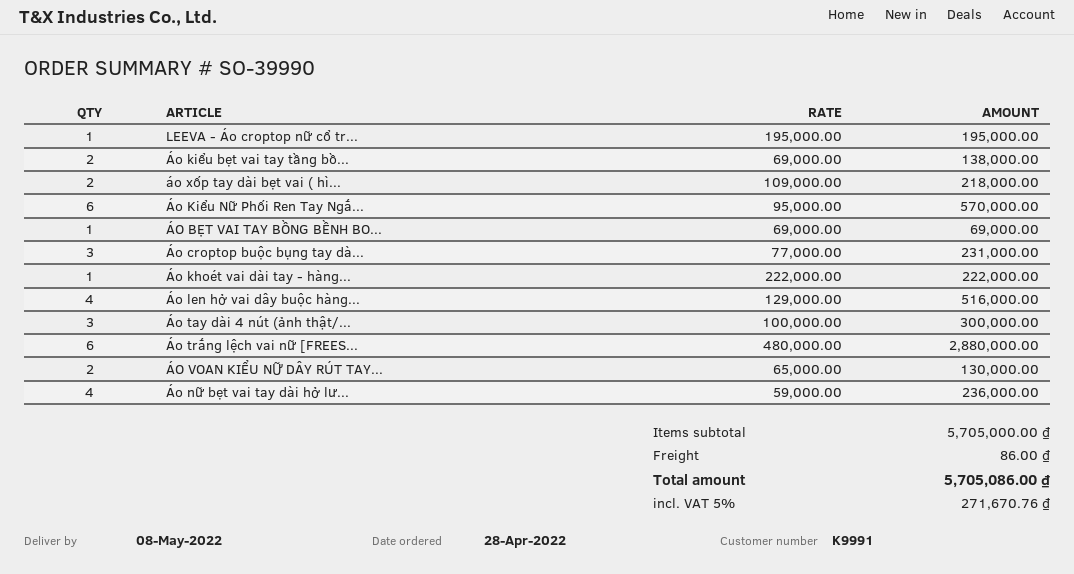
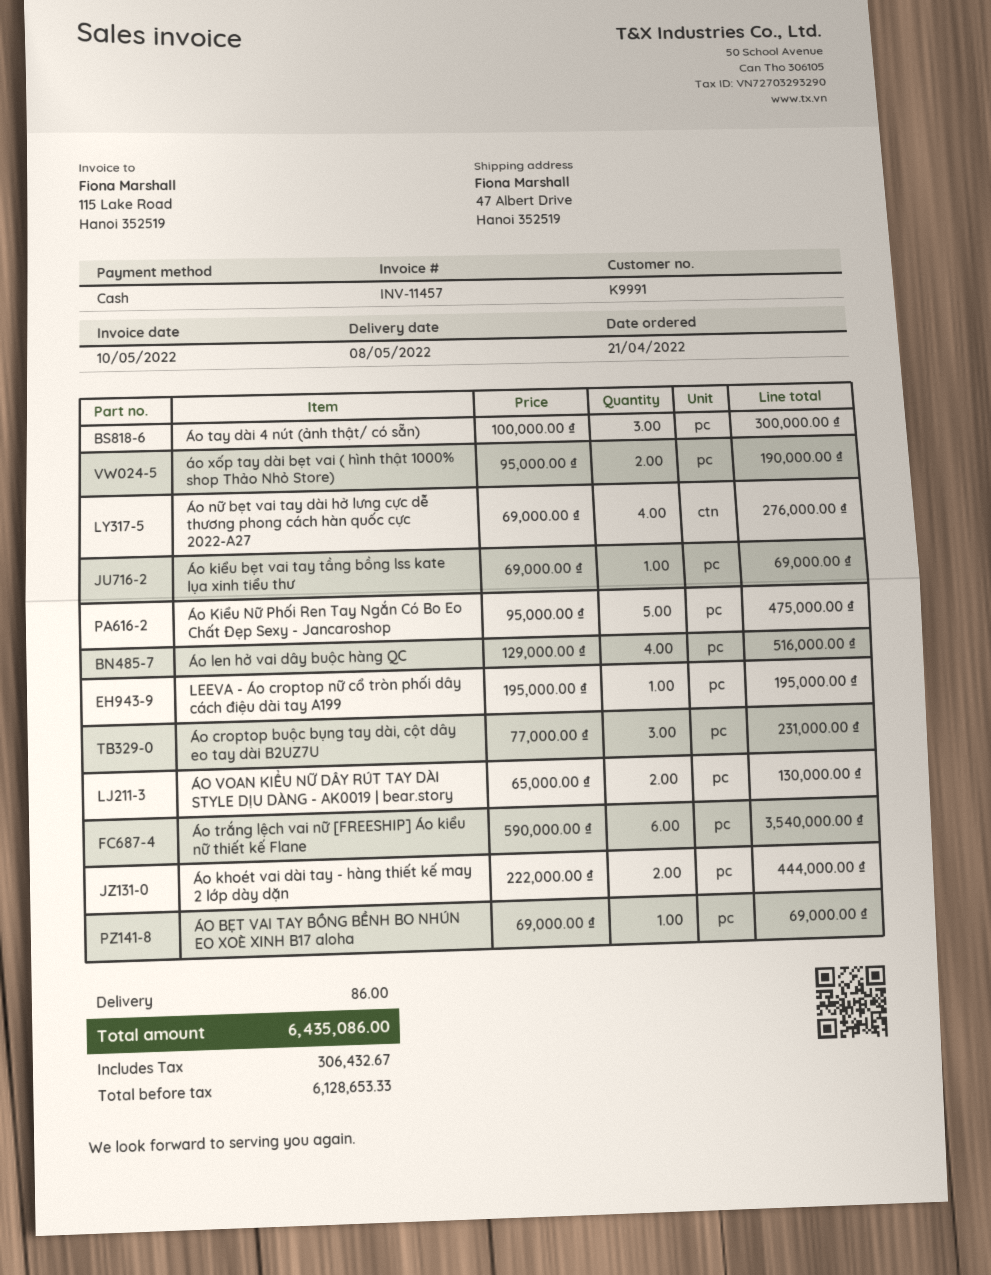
order date: 2022-04-28 -> 2022-04-21
Áo kiểu bẹt vai tay tầng bồ...: 2 x 69000.00 = 138000.00 -> 1 x 69000.00 = 69000.00
áo xốp tay dài bẹt vai ( hì...: 2 x 109000.00 = 218000.00 -> 2 x 95000.00 = 190000.00
Áo Kiểu Nữ Phối Ren Tay Ngắ...: 6 x 95000.00 = 570000.00 -> 5 x 95000.00 = 475000.00
Áo khoét vai dài tay - hàng...: 1 x 222000.00 = 222000.00 -> 2 x 222000.00 = 444000.00
Áo trắng lệch vai nữ [FREES...: 6 x 480000.00 = 2880000.00 -> 6 x 590000.00 = 3540000.00
Áo nữ bẹt vai tay dài hở lư...: 4 x 59000.00 = 236000.00 -> 4 x 69000.00 = 276000.00
tax: 271670.76 -> 306432.67
total: 5705086.00 -> 6435086.00

